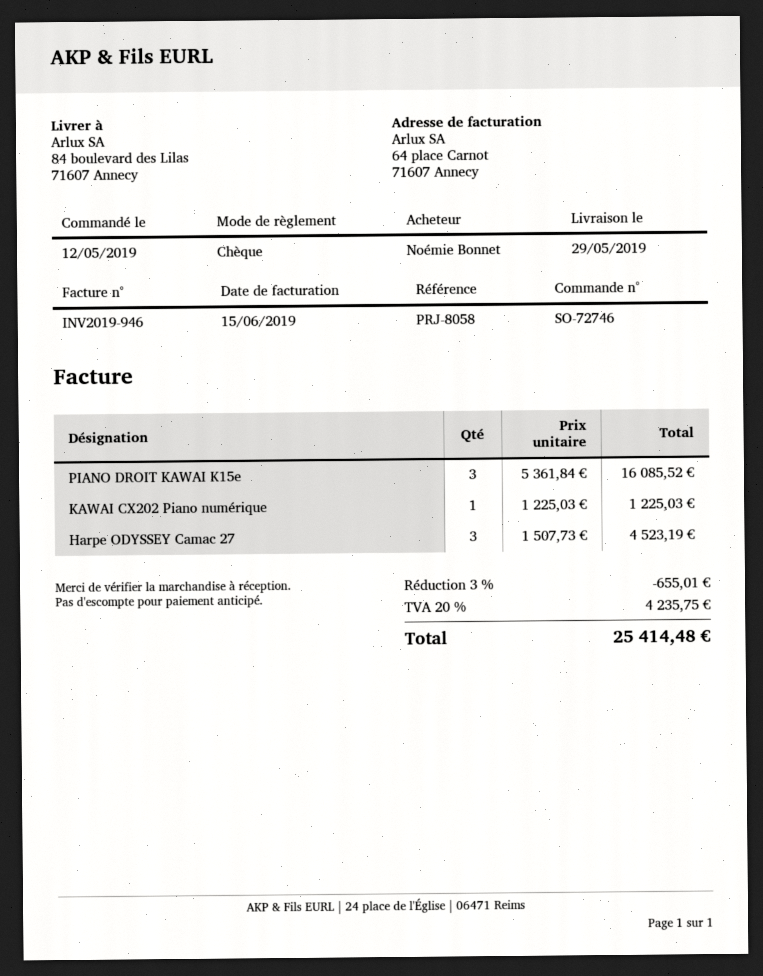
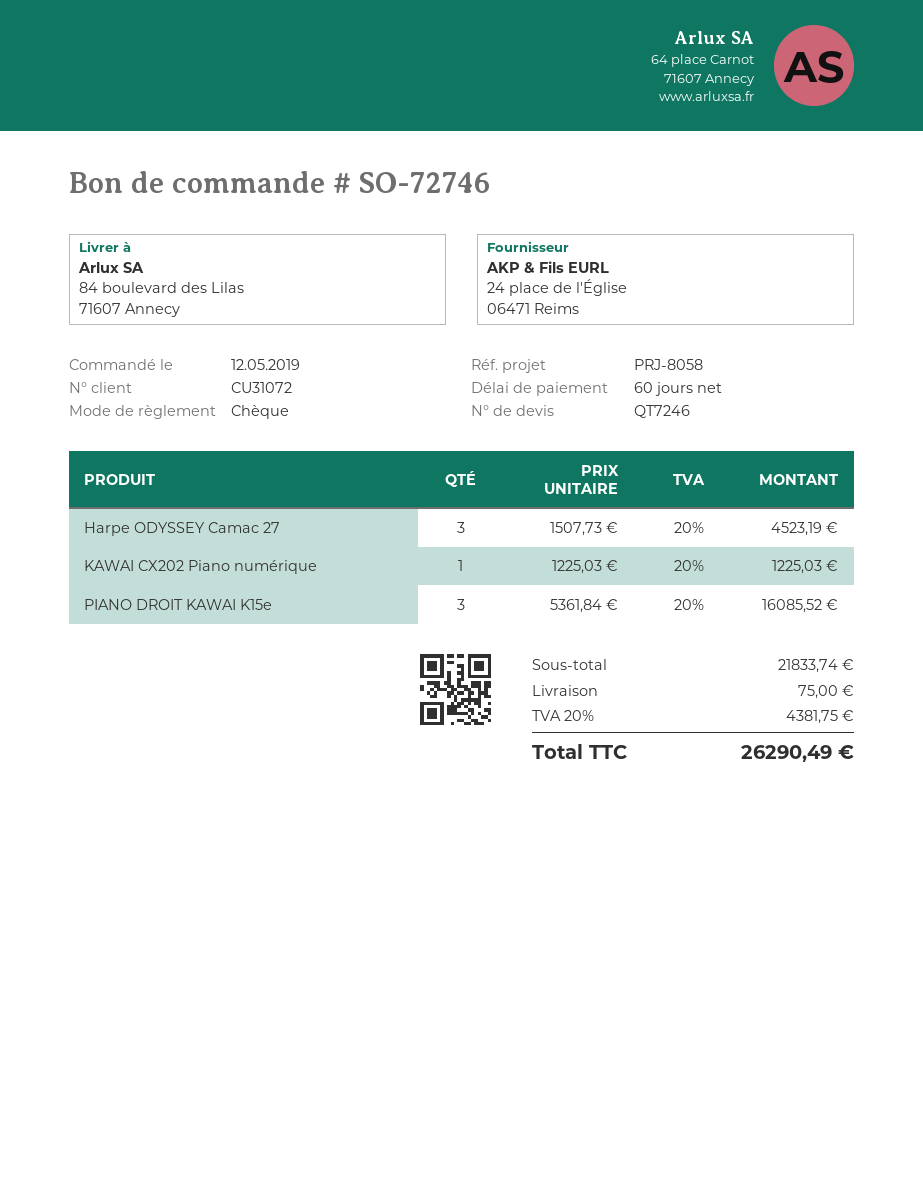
discount: 3% = 655.01 -> none
shipping: none -> 75.00
tax: 20% = 4235.75 -> 20% = 4381.75
total: 25414.48 -> 26290.49

